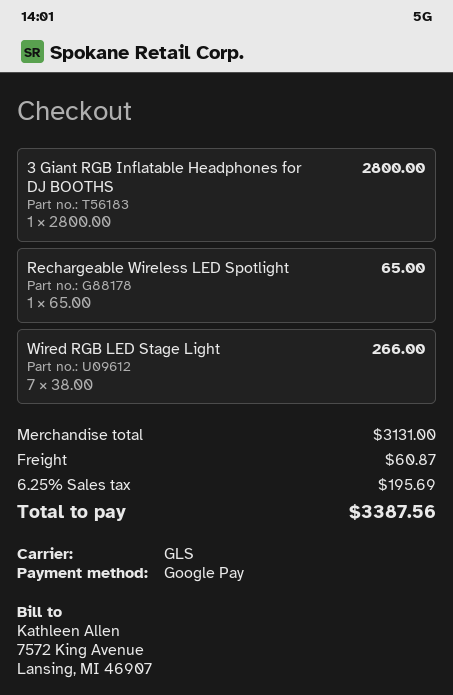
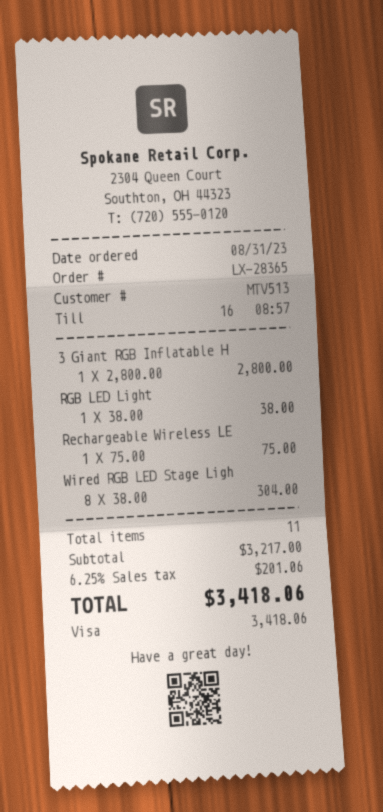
payment method: Google Pay -> Visa
Rechargeable Wireless LED Spotlight: 1 x 65.00 = 65.00 -> 1 x 75.00 = 75.00
Wired RGB LED Stage Light: 7 x 38.00 = 266.00 -> 8 x 38.00 = 304.00
RGB LED Light: none -> 1 x 38.00 = 38.00
subtotal: 3131.00 -> 3217.00
shipping: 60.87 -> none
tax: 6.25% = 195.69 -> 6.25% = 201.06
total: 3387.56 -> 3418.06

